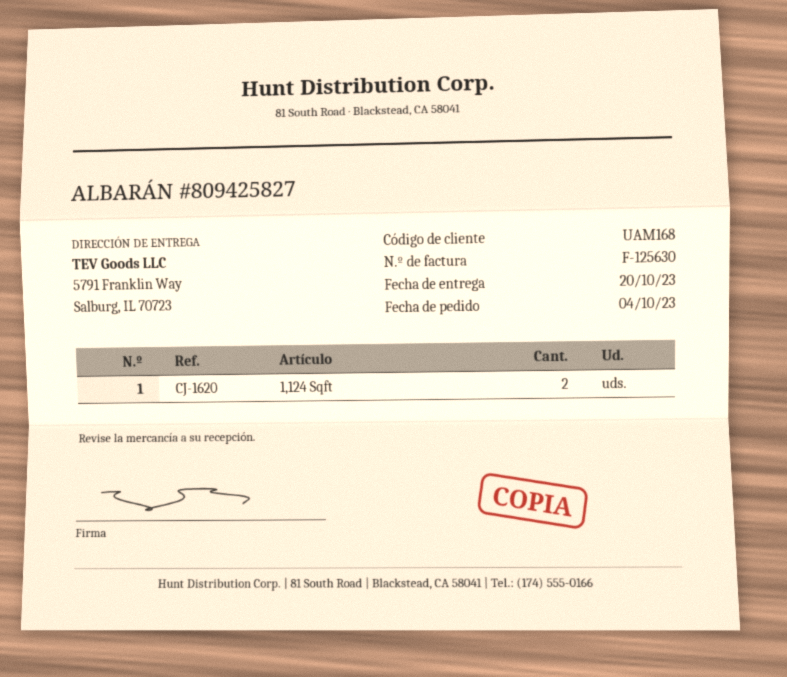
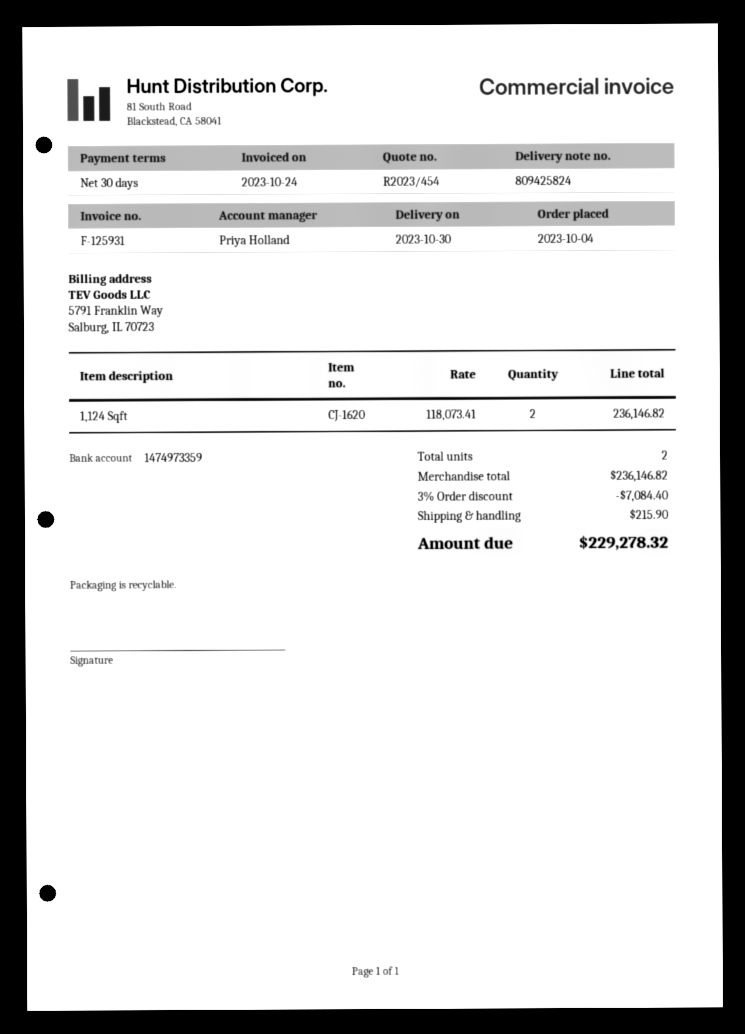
delivery note number: 809425827 -> 809425824
delivery date: 2023-10-20 -> 2023-10-30
invoice number: F-125630 -> F-125931

